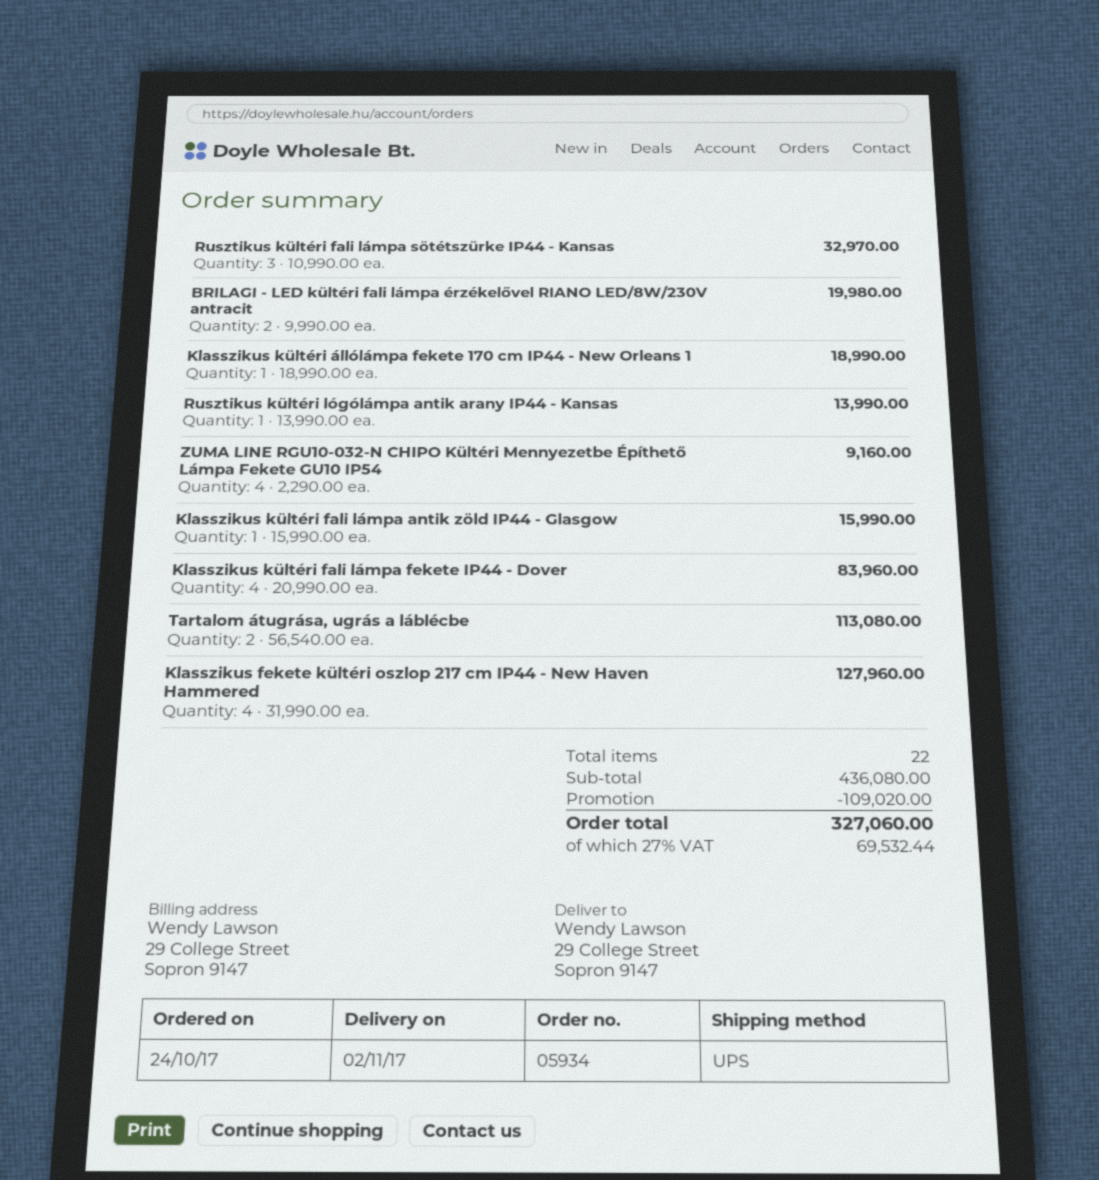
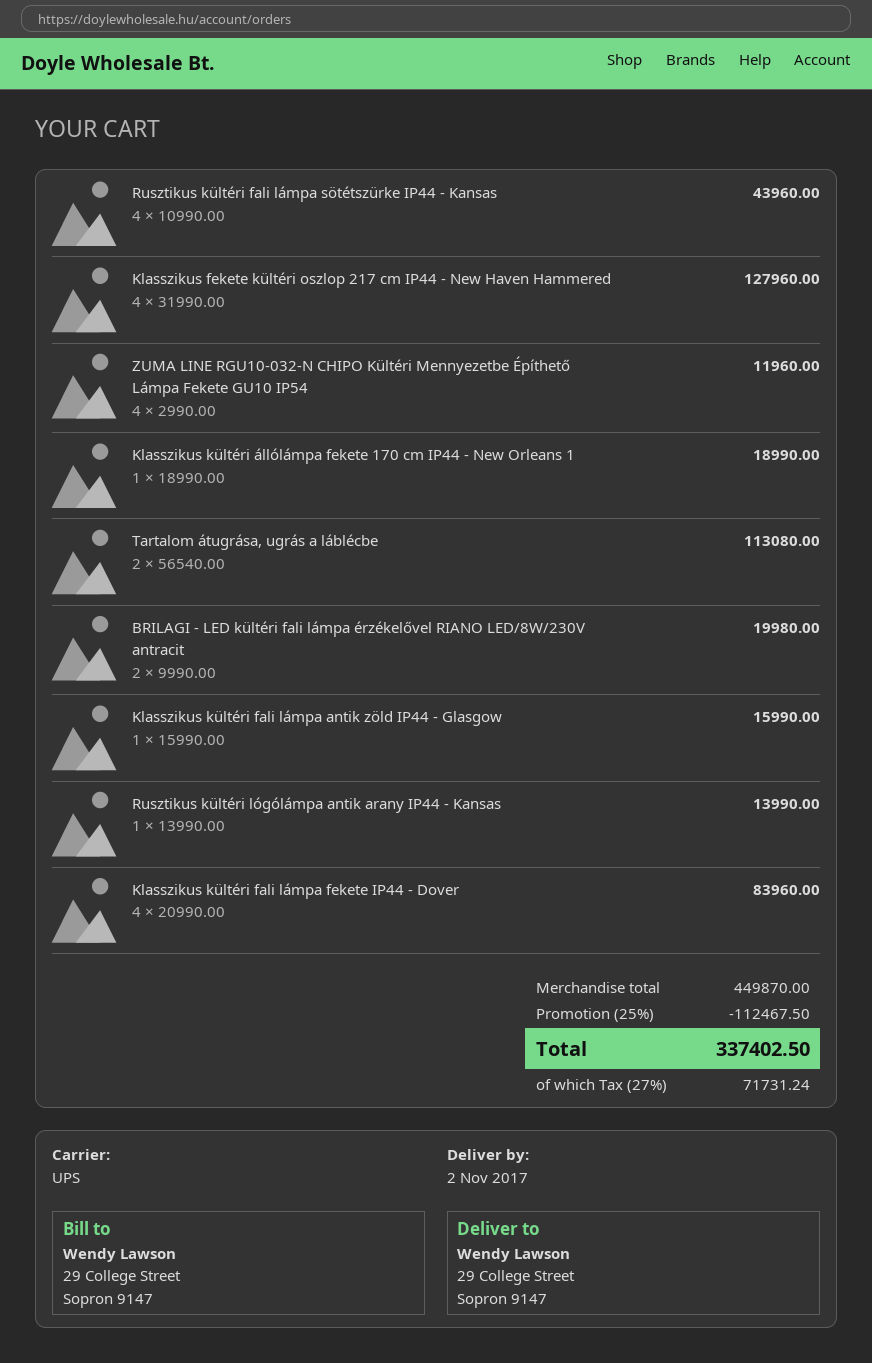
Rusztikus kültéri fali lámpa sötétszürke IP44 - Kansas: 3 x 10990.00 = 32970.00 -> 4 x 10990.00 = 43960.00
ZUMA LINE RGU10-032-N CHIPO Kültéri Mennyezetbe Építhető Lámpa Fekete GU10 IP54: 4 x 2290.00 = 9160.00 -> 4 x 2990.00 = 11960.00
subtotal: 436080.00 -> 449870.00
discount: 109020.00 -> 112467.50
tax: 27% = 69532.44 -> 27% = 71731.24
total: 327060.00 -> 337402.50

